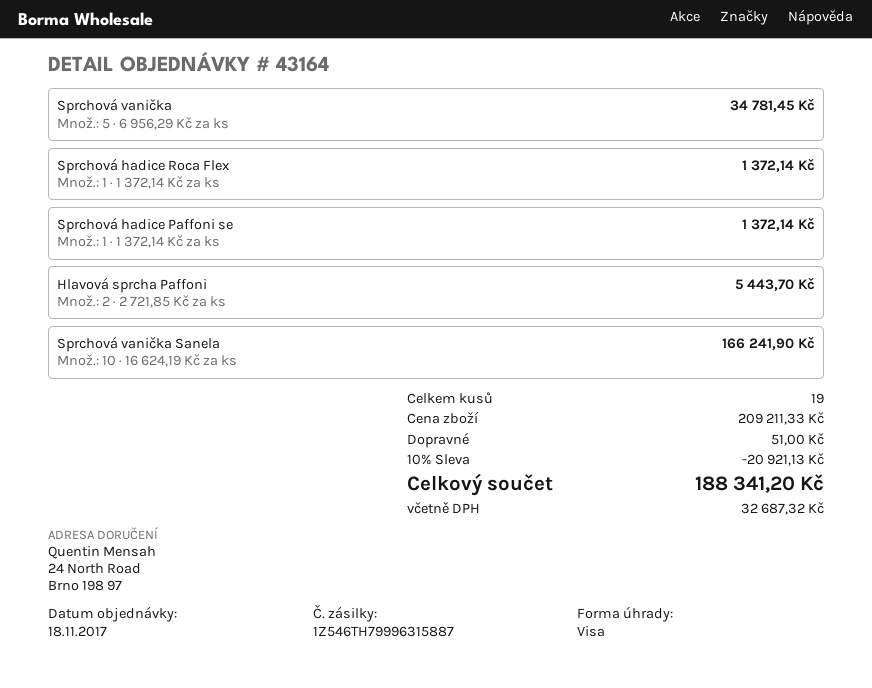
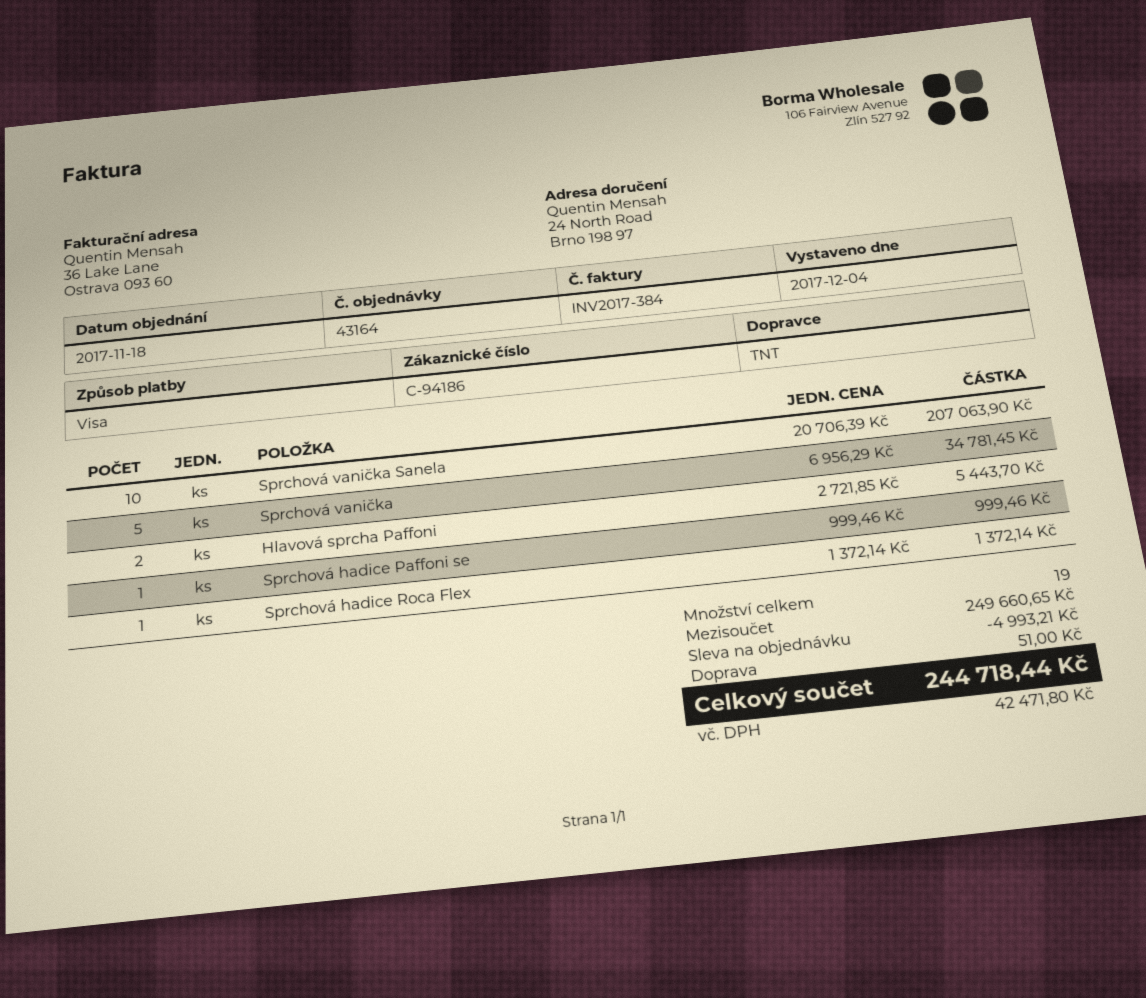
Sprchová hadice Paffoni se: 1 x 1372.14 = 1372.14 -> 1 x 999.46 = 999.46
Sprchová vanička Sanela: 10 x 16624.19 = 166241.90 -> 10 x 20706.39 = 207063.90
subtotal: 209211.33 -> 249660.65
discount: 20921.13 -> 4993.21
tax: 32687.32 -> 42471.80
total: 188341.20 -> 244718.44

